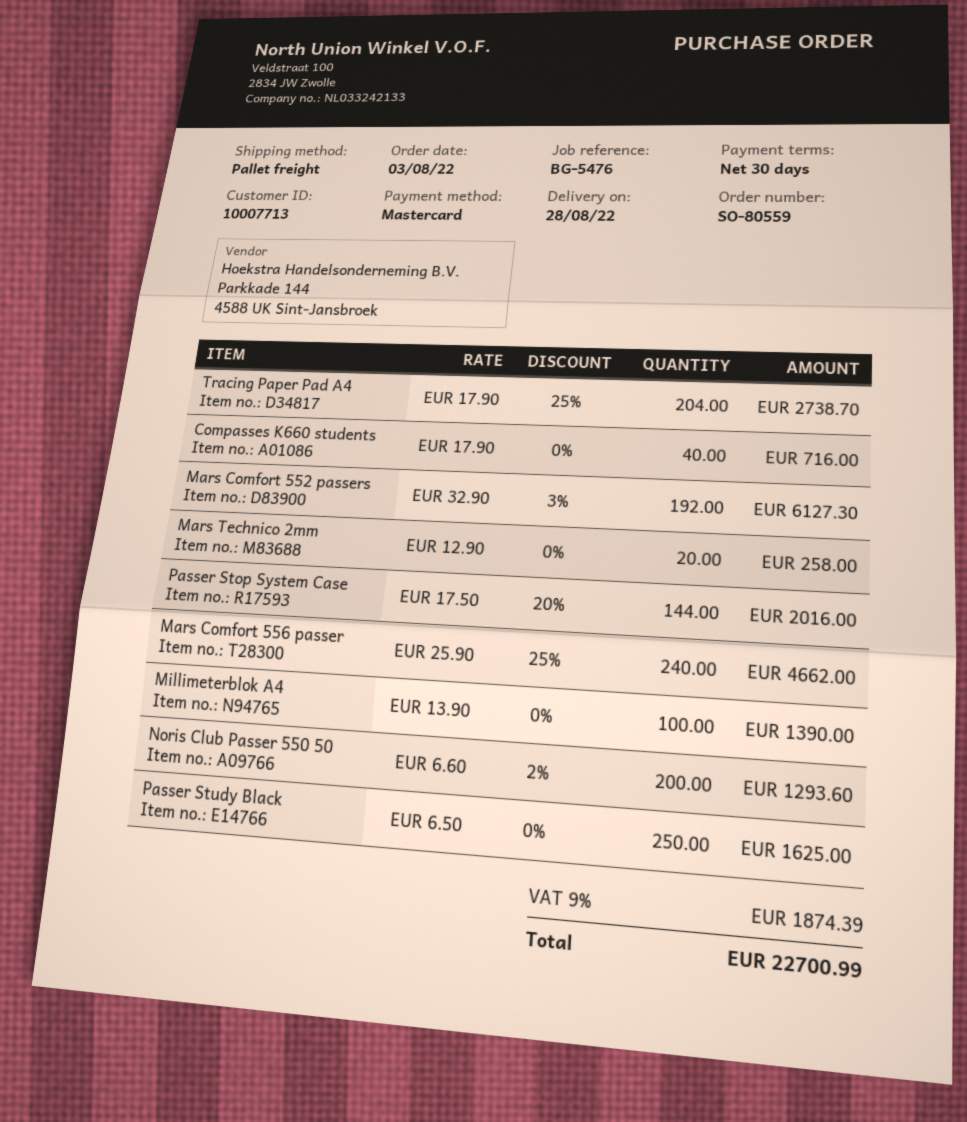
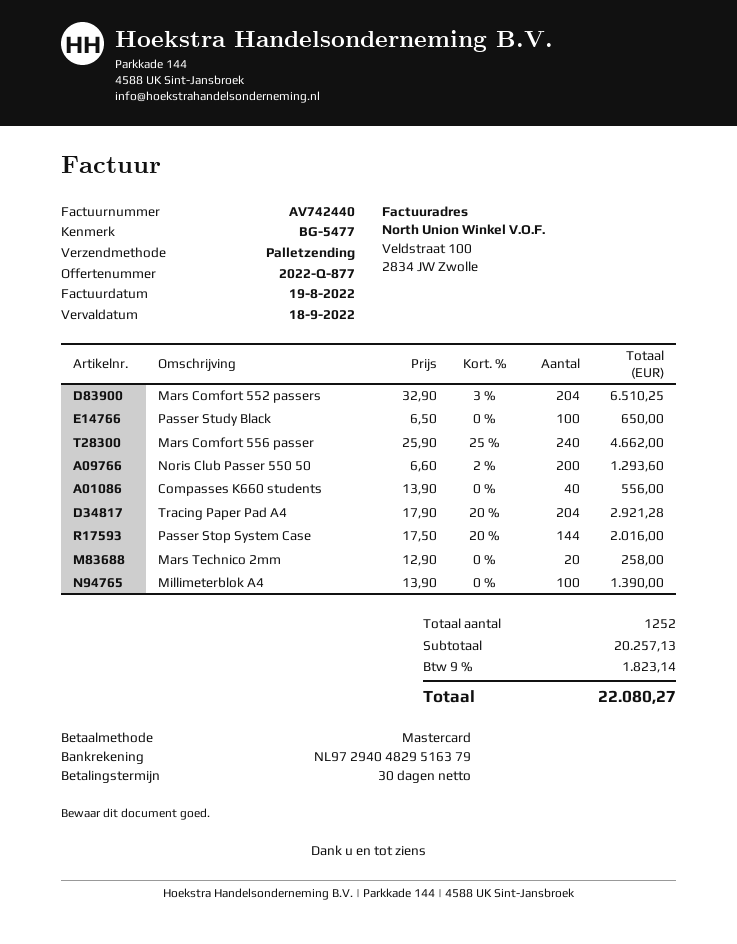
reference: BG-5476 -> BG-5477
Tracing Paper Pad A4: 204 x 17.90 - 25% = 2738.70 -> 204 x 17.90 - 20% = 2921.28
Compasses K660 students: 40 x 17.90 = 716.00 -> 40 x 13.90 = 556.00
Mars Comfort 552 passers: 192 x 32.90 - 3% = 6127.30 -> 204 x 32.90 - 3% = 6510.25
Passer Study Black: 250 x 6.50 = 1625.00 -> 100 x 6.50 = 650.00
tax: 9% = 1874.39 -> 9% = 1823.14
total: 22700.99 -> 22080.27

